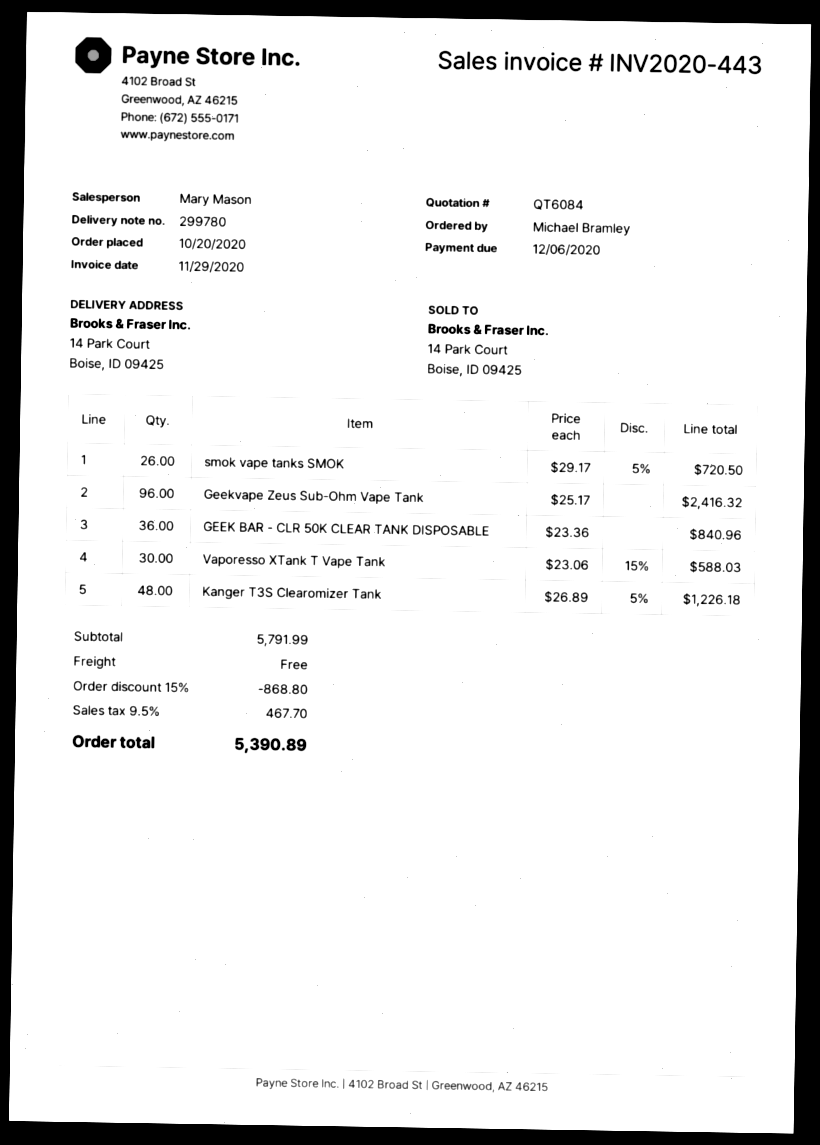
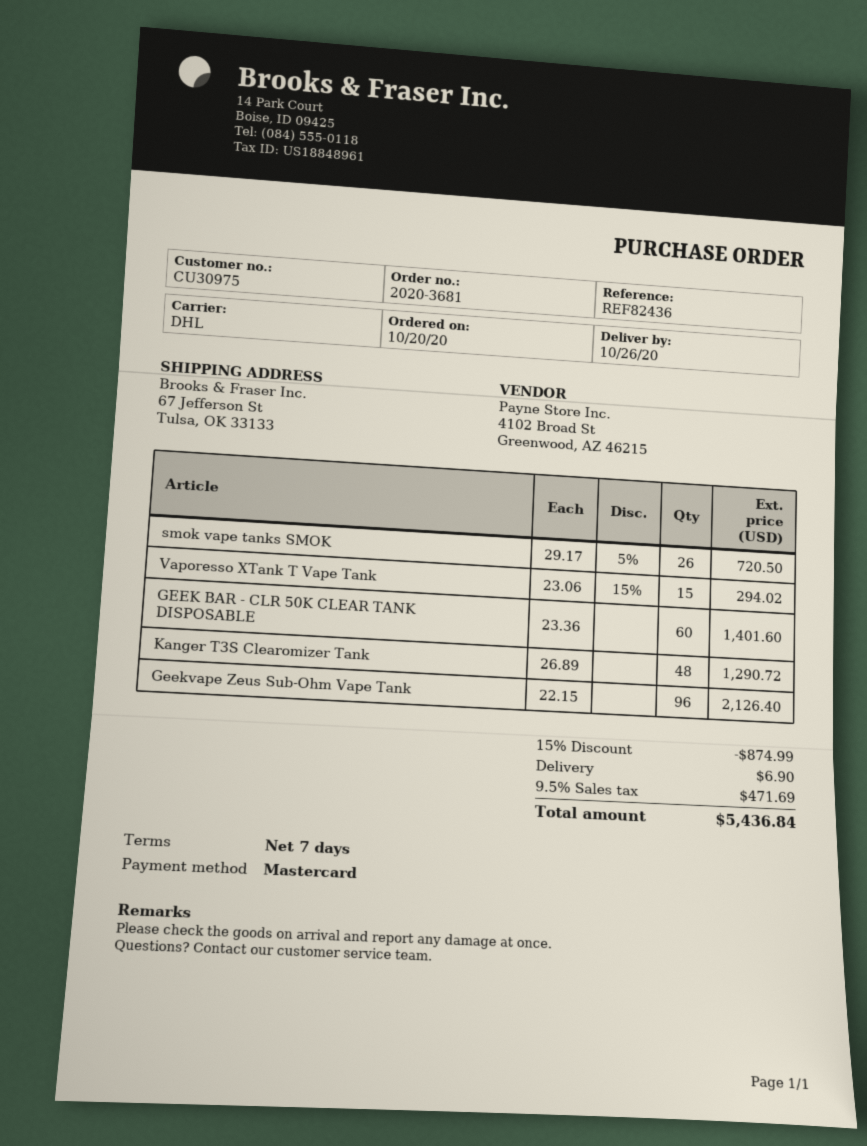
ship to: 14 Park Court, Boise, ID 09425 -> 67 Jefferson St, Tulsa, OK 33133
Geekvape Zeus Sub-Ohm Vape Tank: 96 x 25.17 = 2416.32 -> 96 x 22.15 = 2126.40
GEEK BAR - CLR 50K CLEAR TANK DISPOSABLE: 36 x 23.36 = 840.96 -> 60 x 23.36 = 1401.60
Vaporesso XTank T Vape Tank: 30 x 23.06 - 15% = 588.03 -> 15 x 23.06 - 15% = 294.02
Kanger T3S Clearomizer Tank: 48 x 26.89 - 5% = 1226.18 -> 48 x 26.89 = 1290.72
discount: 15% = 868.80 -> 15% = 874.99
shipping: 0.00 -> 6.90
tax: 9.5% = 467.70 -> 9.5% = 471.69
total: 5390.89 -> 5436.84

